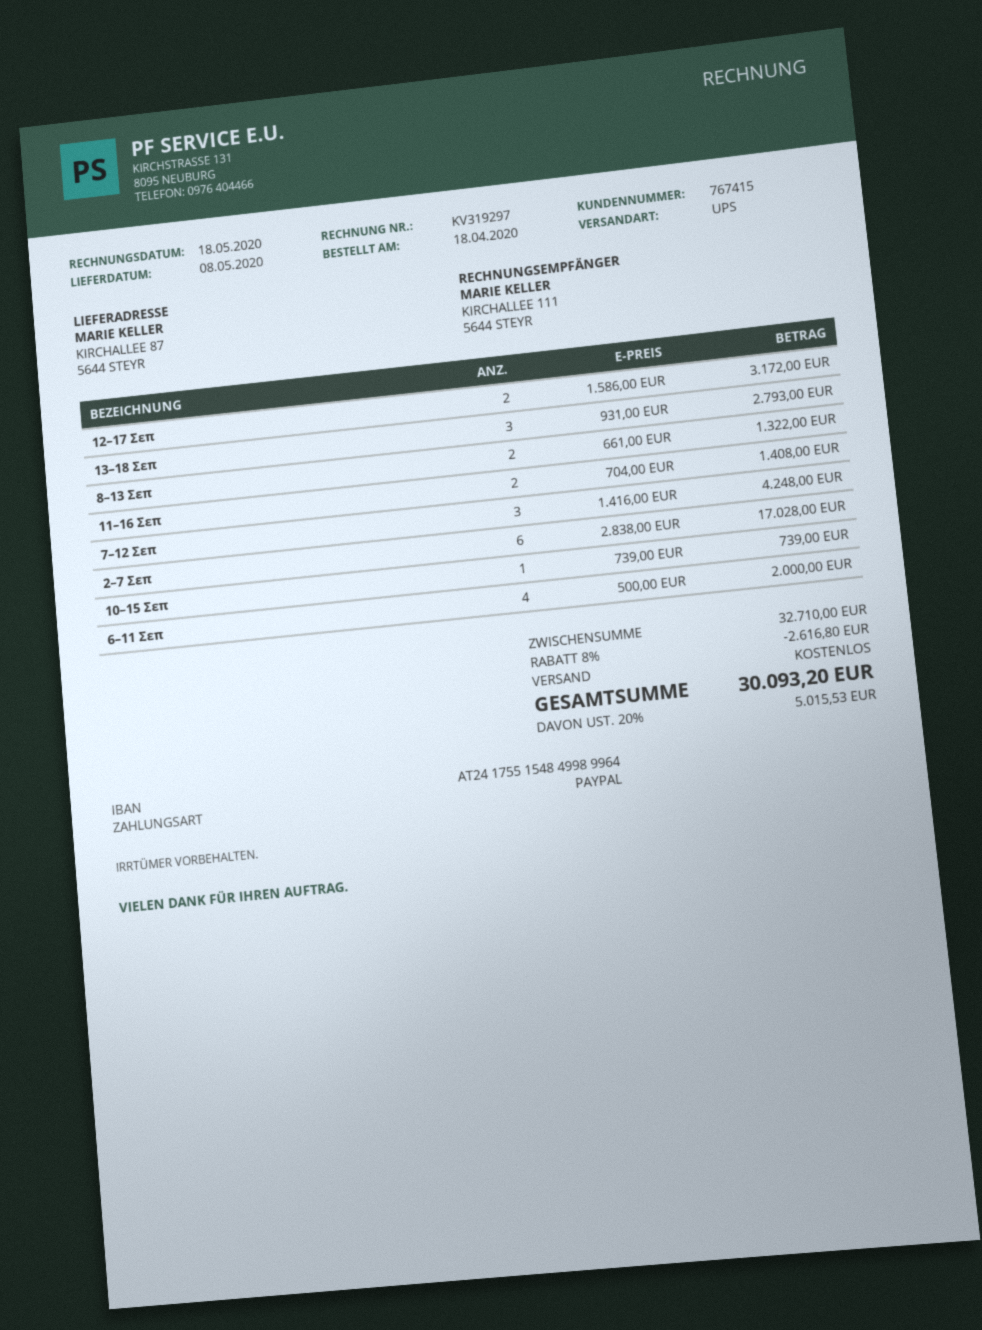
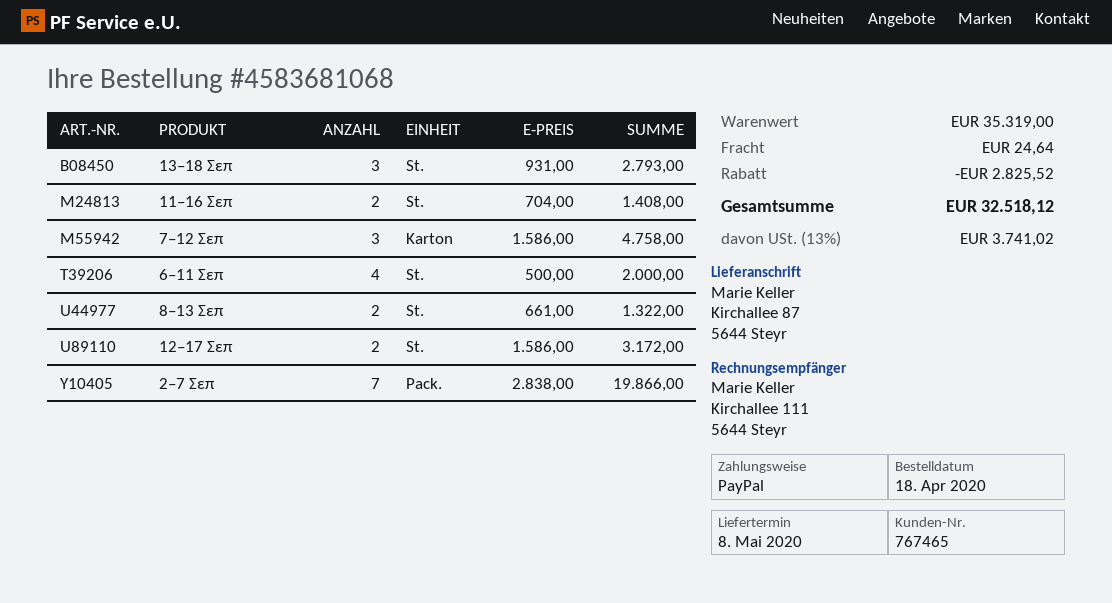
customer number: 767415 -> 767465
7–12 Σεπ: 3 x 1416.00 = 4248.00 -> 3 x 1586.00 = 4758.00
2–7 Σεπ: 6 x 2838.00 = 17028.00 -> 7 x 2838.00 = 19866.00
10–15 Σεπ: 1 x 739.00 = 739.00 -> none
subtotal: 32710.00 -> 35319.00
discount: 2616.80 -> 2825.52
shipping: 0.00 -> 24.64
tax: 20% = 5015.53 -> 13% = 3741.02
total: 30093.20 -> 32518.12

